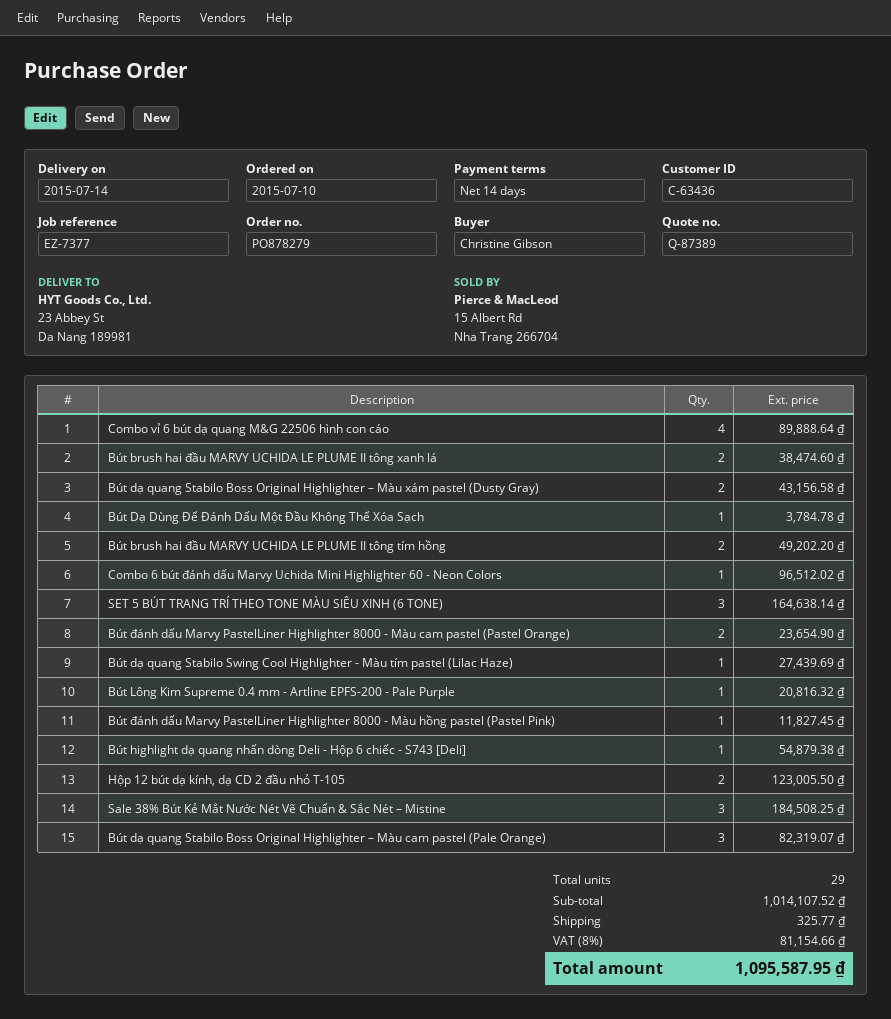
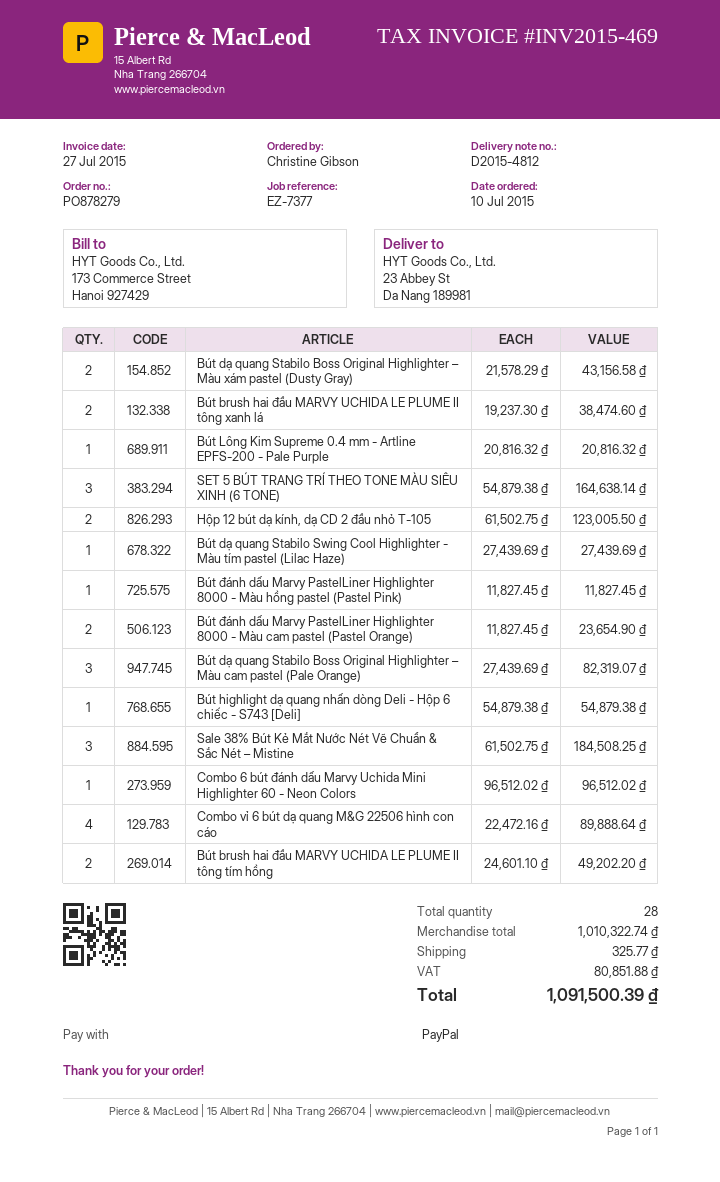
Bút Dạ Dùng Để Đánh Dấu Một Đầu Không Thể Xóa Sạch: 1 for 3784.78 -> none
total quantity: 29 -> 28
subtotal: 1014107.52 -> 1010322.74
tax: 81154.66 -> 80851.88
total: 1095587.95 -> 1091500.39

